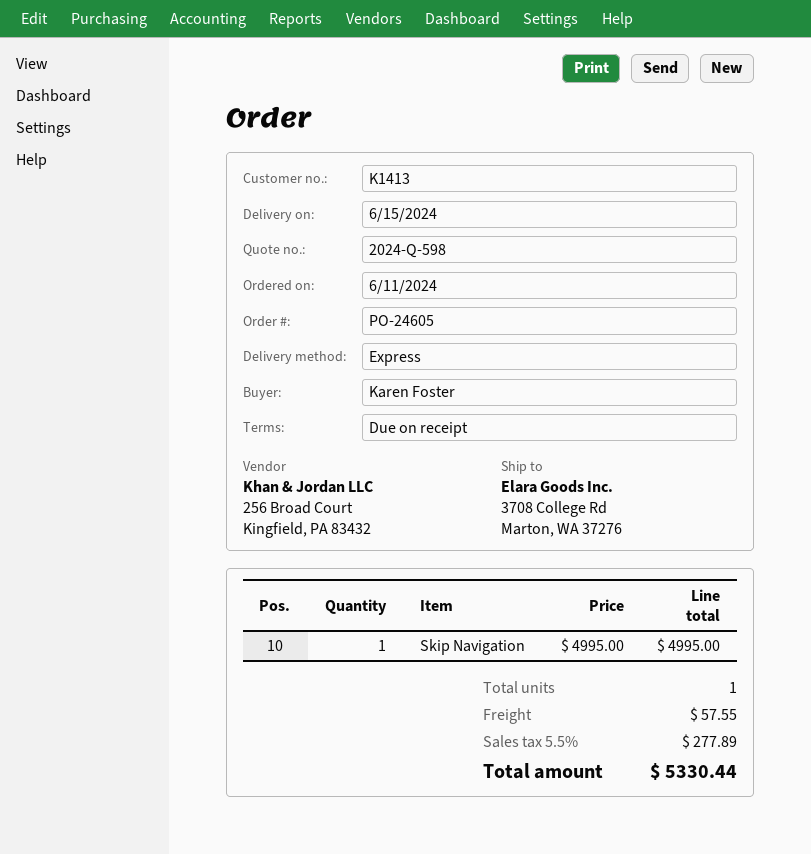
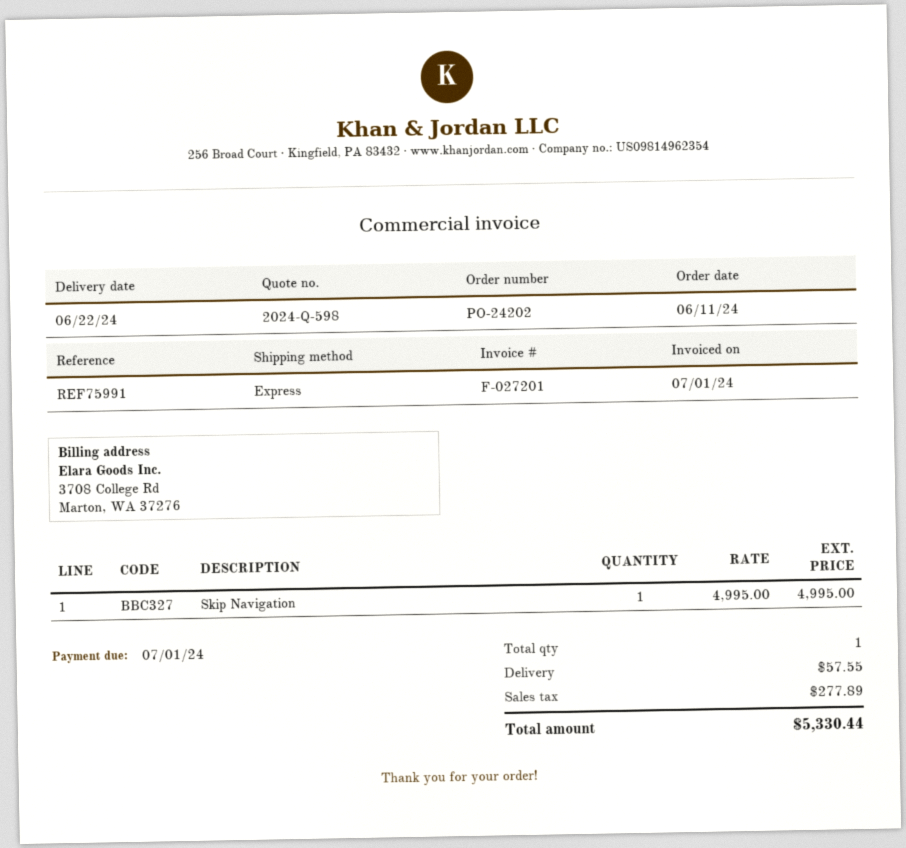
order number: PO-24605 -> PO-24202
delivery date: 2024-06-15 -> 2024-06-22

